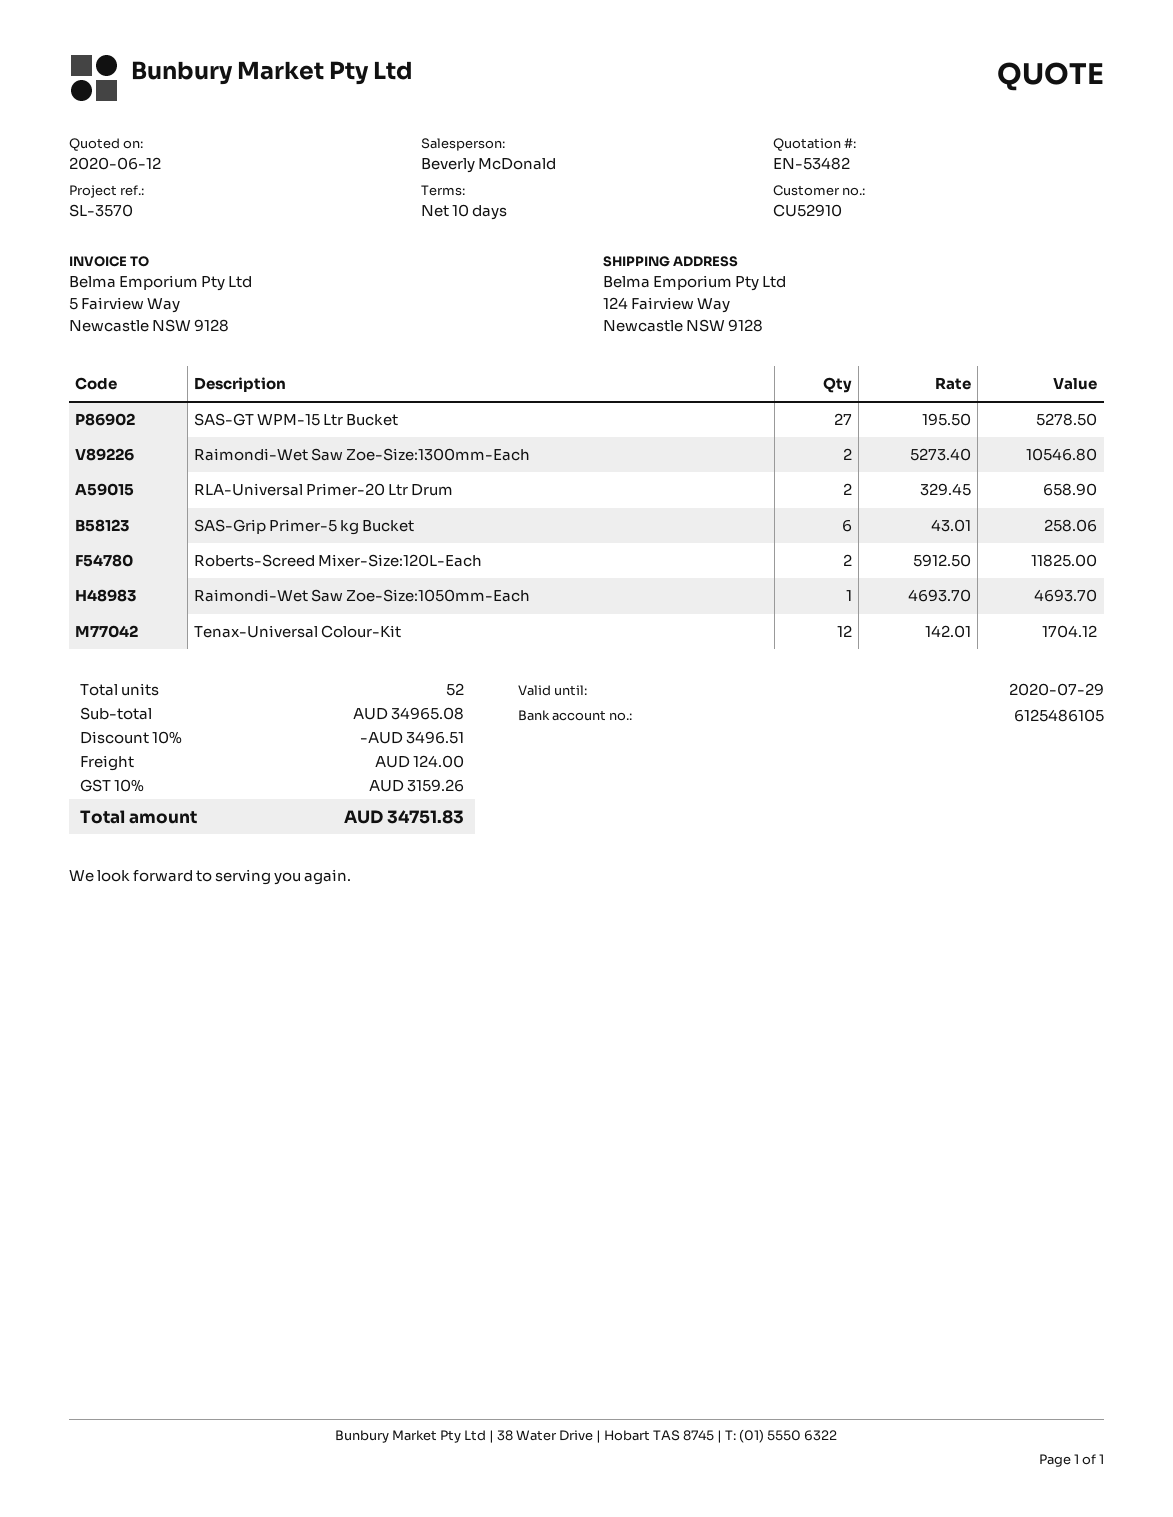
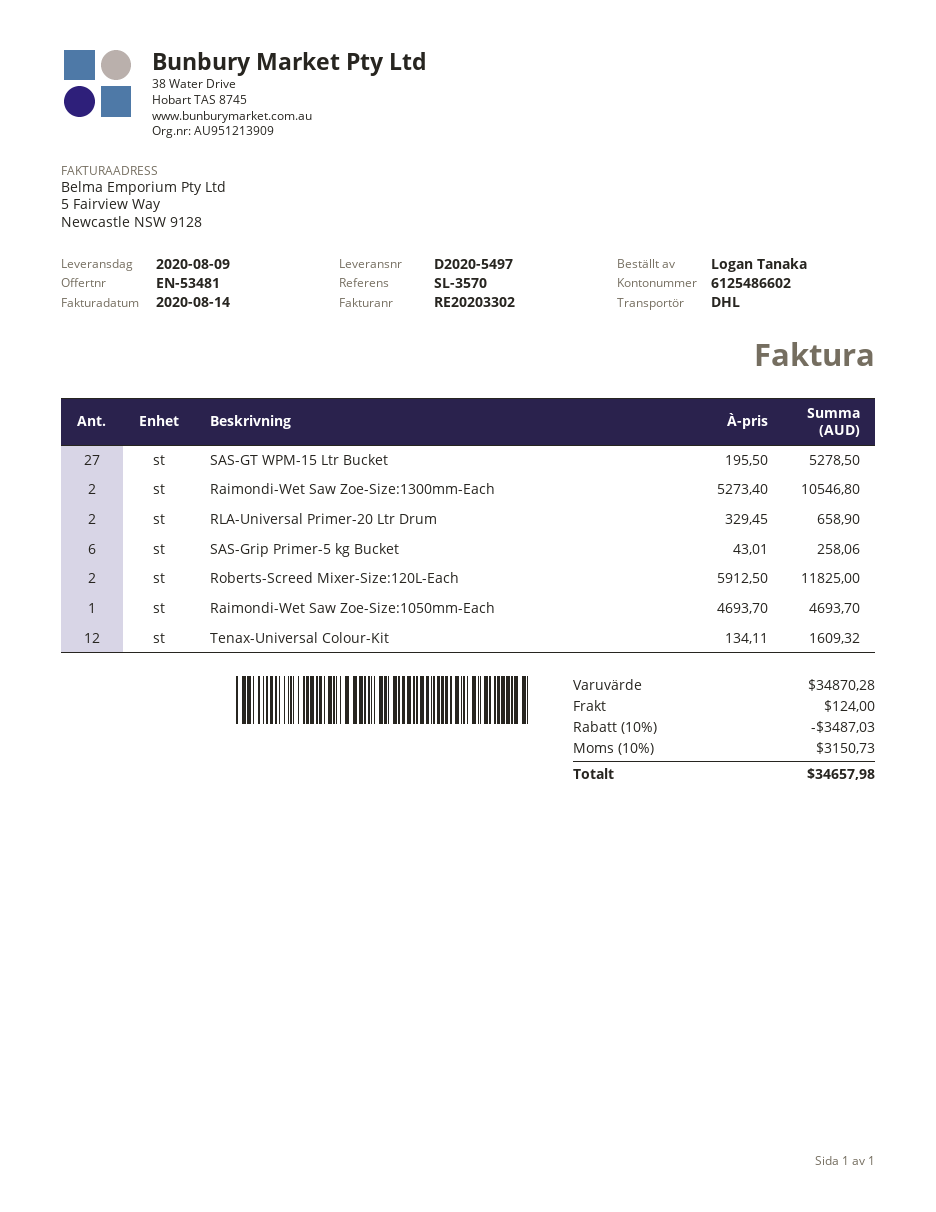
quote number: EN-53482 -> EN-53481
bank account: 6125486105 -> 6125486602
Tenax-Universal Colour-Kit: 12 x 142.01 = 1704.12 -> 12 x 134.11 = 1609.32
subtotal: 34965.08 -> 34870.28
discount: 10% = 3496.51 -> 10% = 3487.03
tax: 10% = 3159.26 -> 10% = 3150.73
total: 34751.83 -> 34657.98

